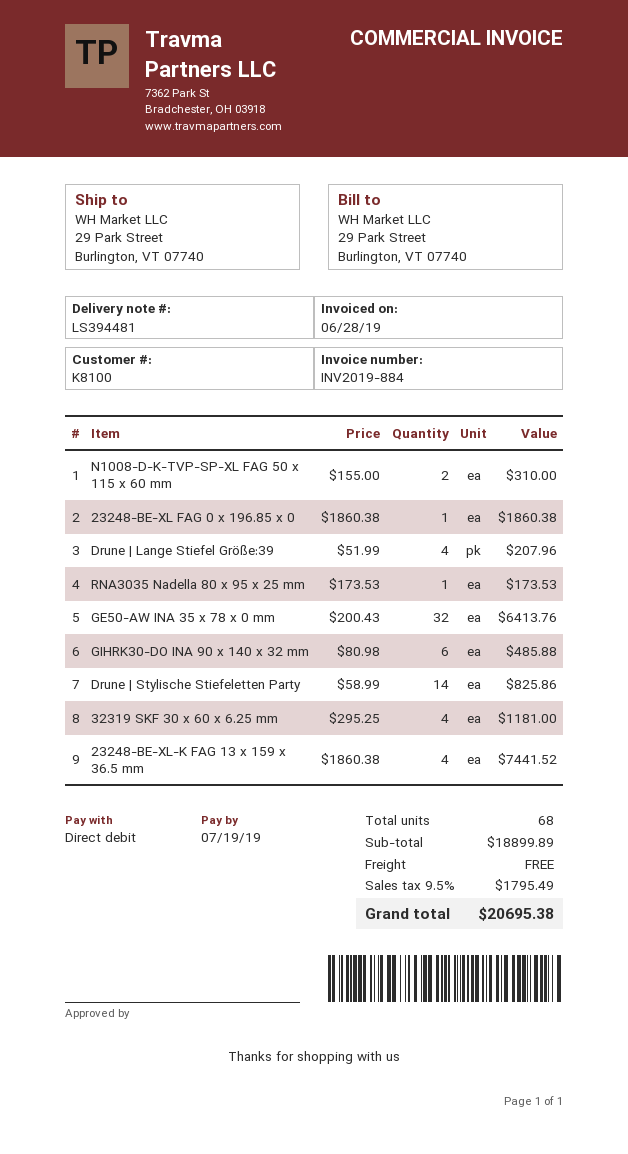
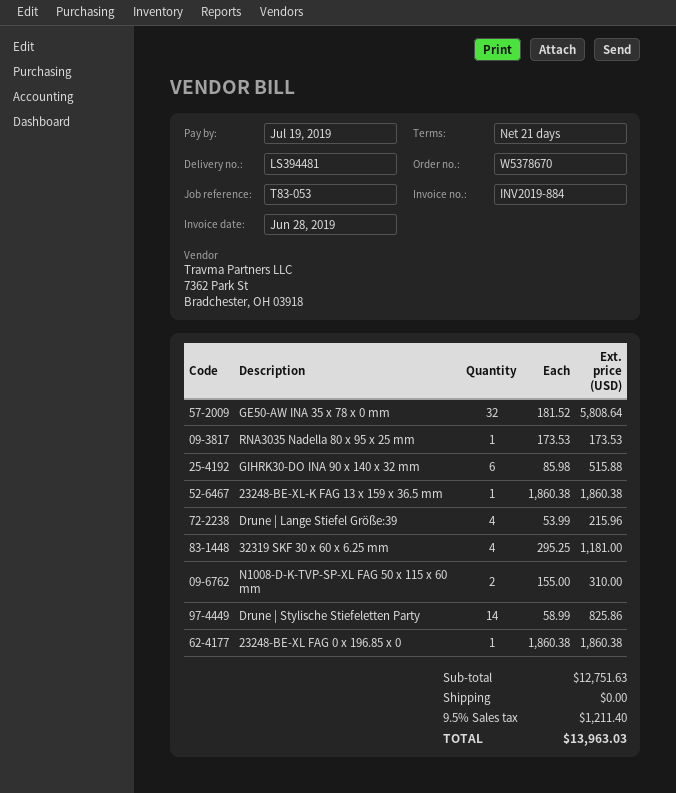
Drune | Lange Stiefel Größe:39: 4 x 51.99 = 207.96 -> 4 x 53.99 = 215.96
GE50-AW INA 35 x 78 x 0 mm: 32 x 200.43 = 6413.76 -> 32 x 181.52 = 5808.64
GIHRK30-DO INA 90 x 140 x 32 mm: 6 x 80.98 = 485.88 -> 6 x 85.98 = 515.88
23248-BE-XL-K FAG 13 x 159 x 36.5 mm: 4 x 1860.38 = 7441.52 -> 1 x 1860.38 = 1860.38
subtotal: 18899.89 -> 12751.63
tax: 9.5% = 1795.49 -> 9.5% = 1211.40
total: 20695.38 -> 13963.03

